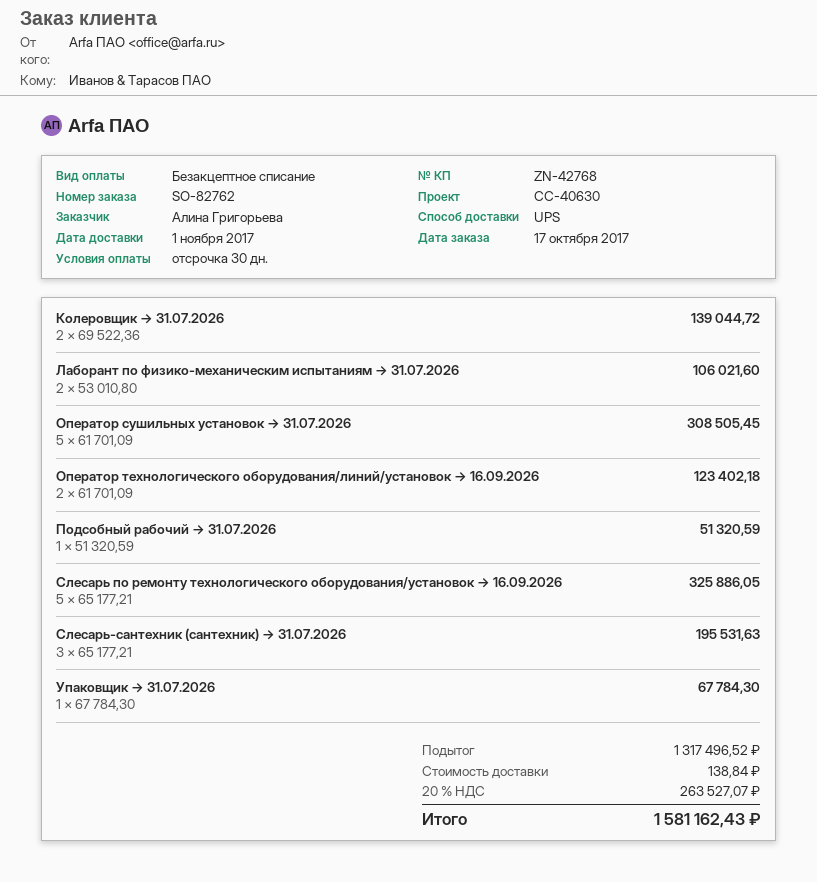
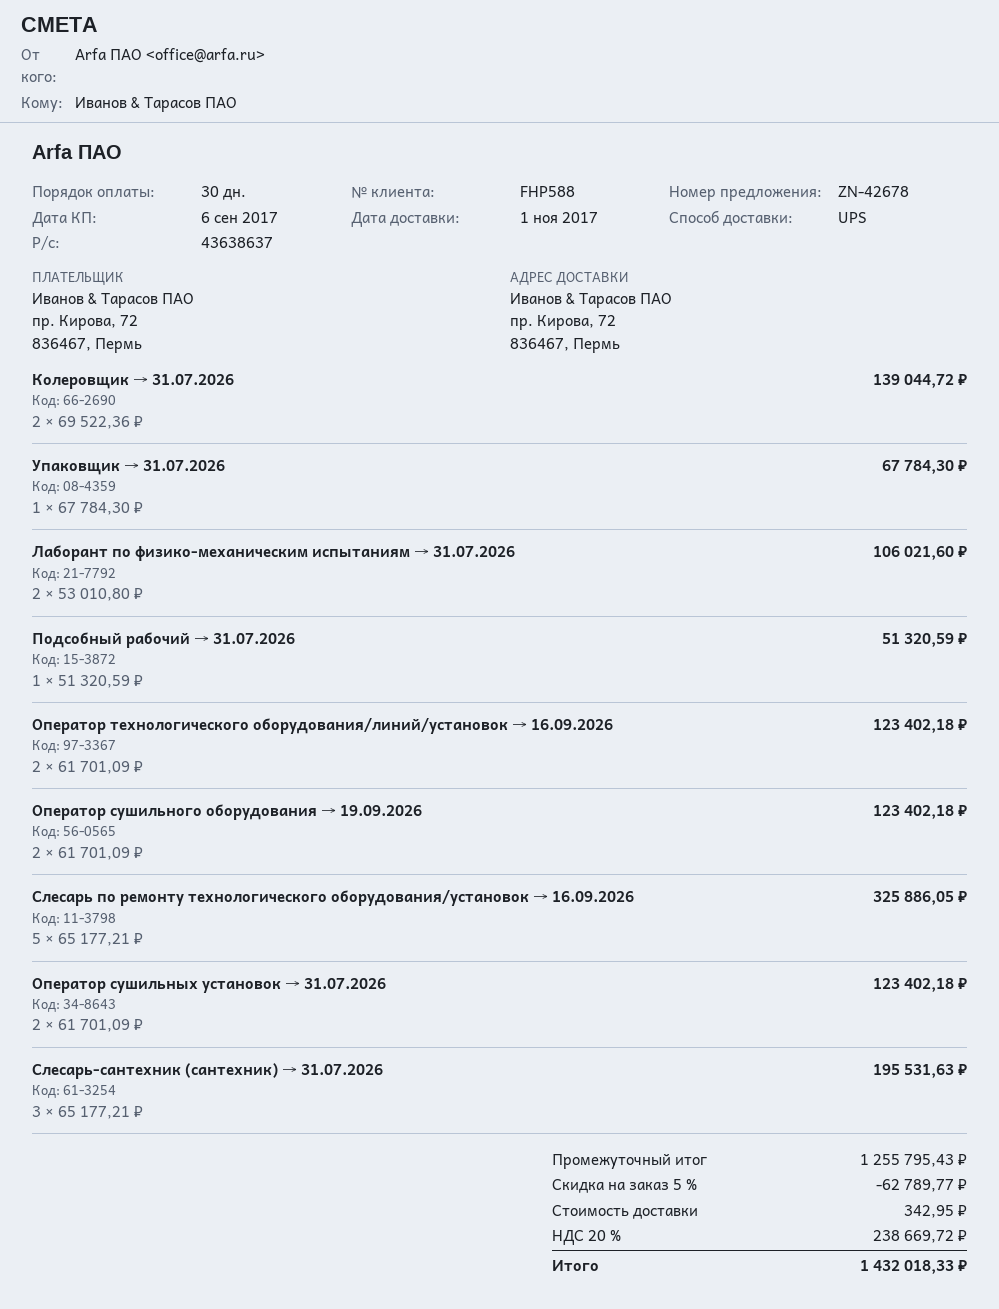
quote number: ZN-42768 -> ZN-42678
Оператор сушильных установок → 31.07.2026: 5 x 61701.09 = 308505.45 -> 2 x 61701.09 = 123402.18
Оператор сушильного оборудования → 19.09.2026: none -> 2 x 61701.09 = 123402.18
subtotal: 1317496.52 -> 1255795.43
discount: none -> 5% = 62789.77
shipping: 138.84 -> 342.95
tax: 20% = 263527.07 -> 20% = 238669.72
total: 1581162.43 -> 1432018.33

